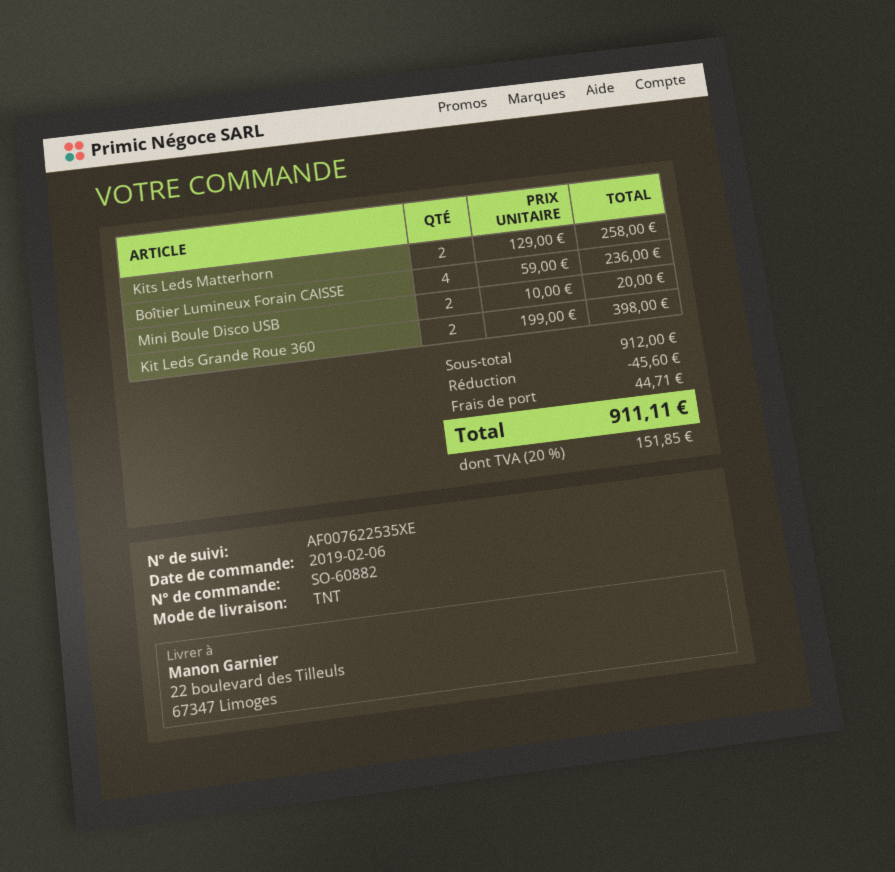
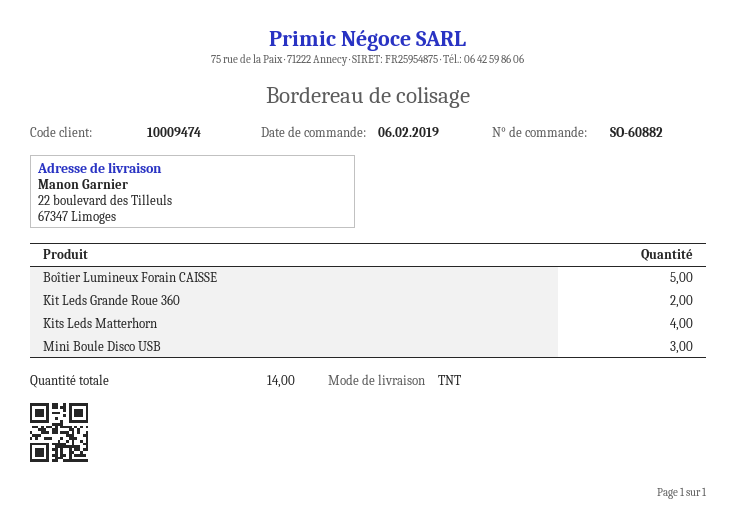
Kits Leds Matterhorn: 2 -> 4
Boîtier Lumineux Forain CAISSE: 4 -> 5
Mini Boule Disco USB: 2 -> 3

